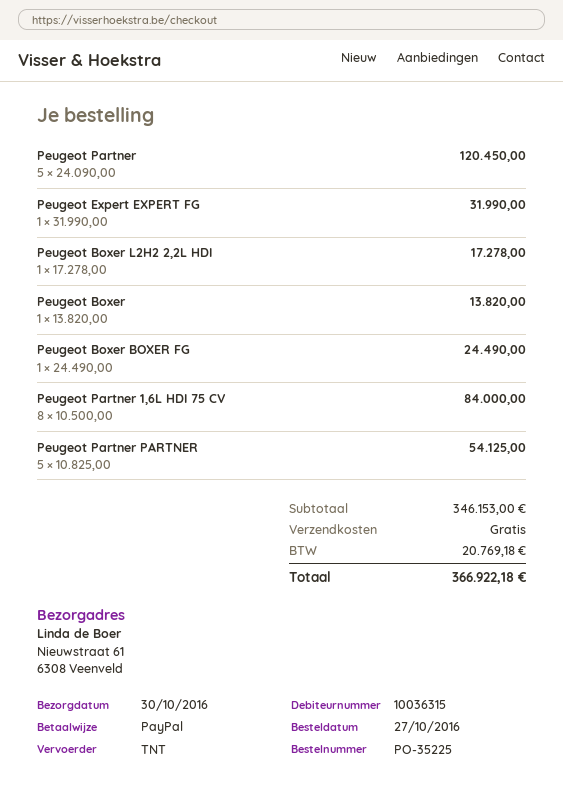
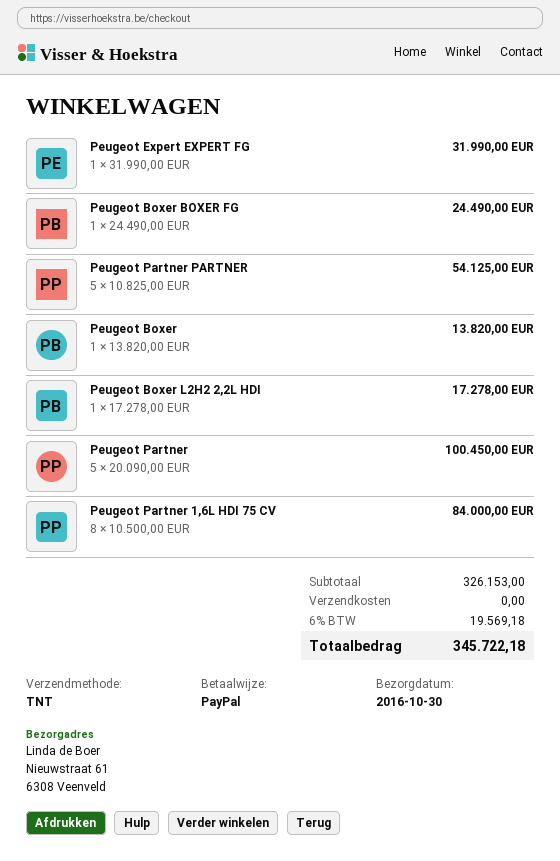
Peugeot Partner: 5 x 24090.00 = 120450.00 -> 5 x 20090.00 = 100450.00
subtotal: 346153.00 -> 326153.00
tax: 20769.18 -> 19569.18
total: 366922.18 -> 345722.18

